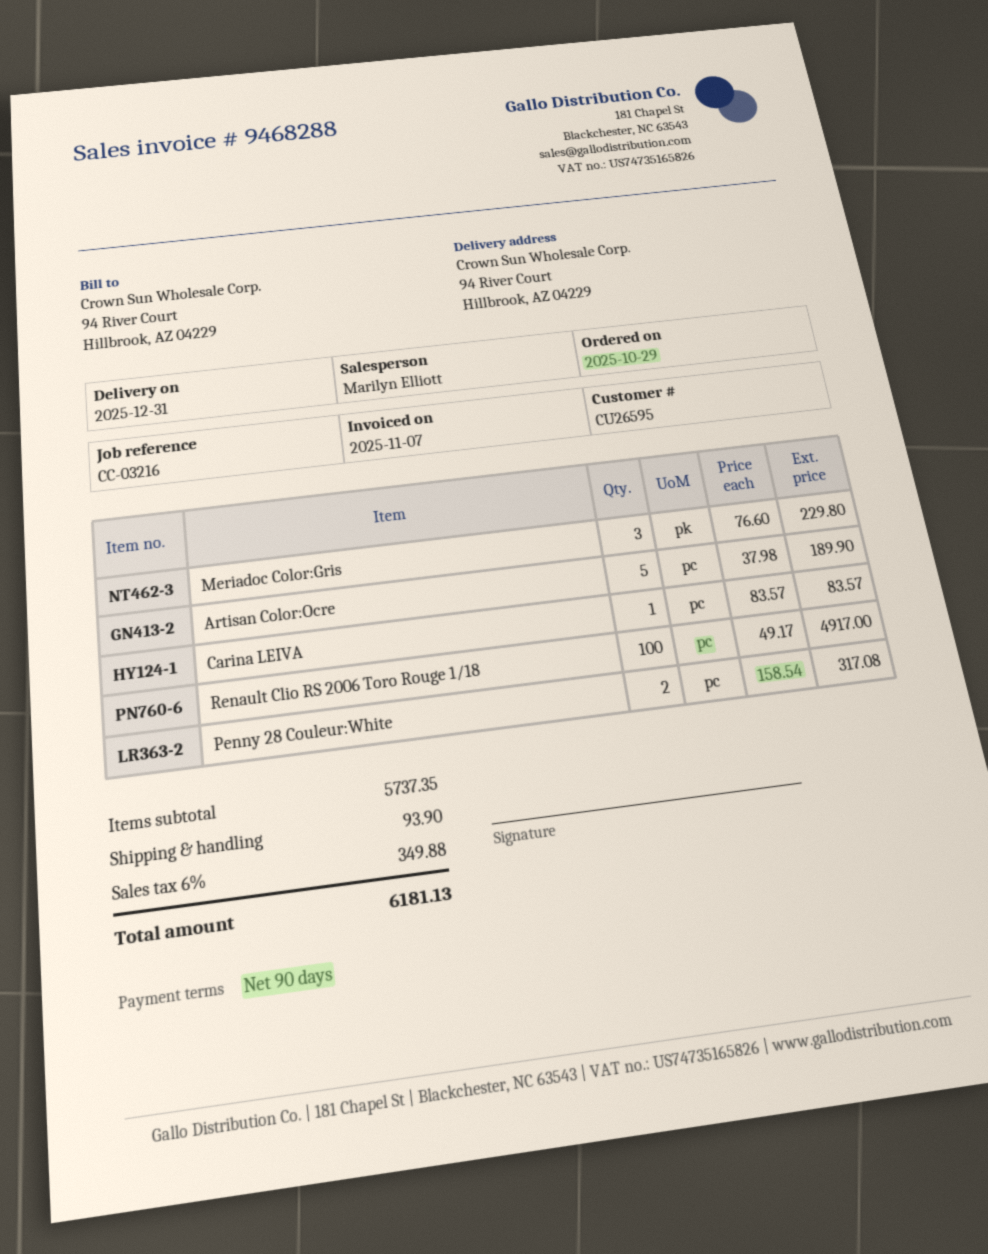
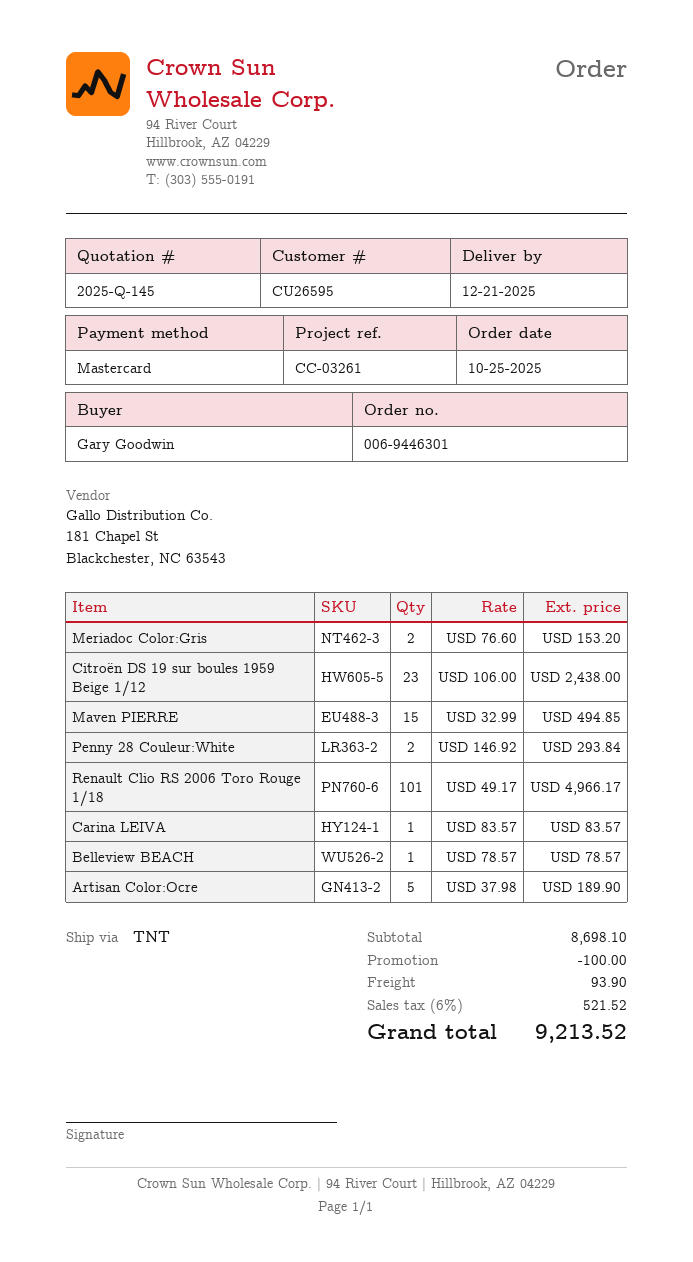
order date: 2025-10-29 -> 2025-10-25
delivery date: 2025-12-31 -> 2025-12-21
reference: CC-03216 -> CC-03261
Meriadoc Color:Gris: 3 x 76.60 = 229.80 -> 2 x 76.60 = 153.20
Renault Clio RS 2006 Toro Rouge 1/18: 100 x 49.17 = 4917.00 -> 101 x 49.17 = 4966.17
Penny 28 Couleur:White: 2 x 158.54 = 317.08 -> 2 x 146.92 = 293.84
Citroën DS 19 sur boules 1959 Beige 1/12: none -> 23 x 106.00 = 2438.00
Maven PIERRE: none -> 15 x 32.99 = 494.85
Belleview BEACH: none -> 1 x 78.57 = 78.57
subtotal: 5737.35 -> 8698.10
discount: none -> 100.00
tax: 6% = 349.88 -> 6% = 521.52
total: 6181.13 -> 9213.52

